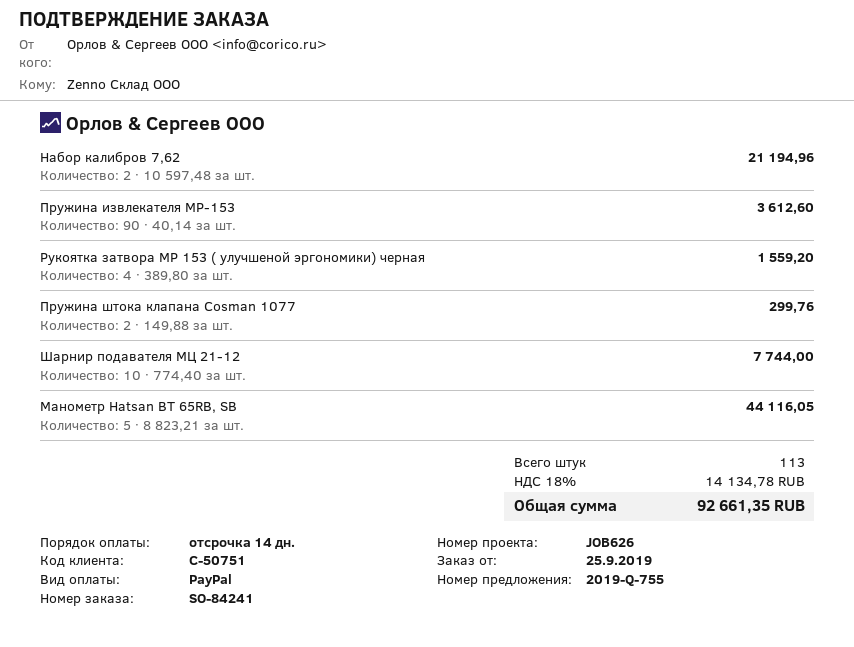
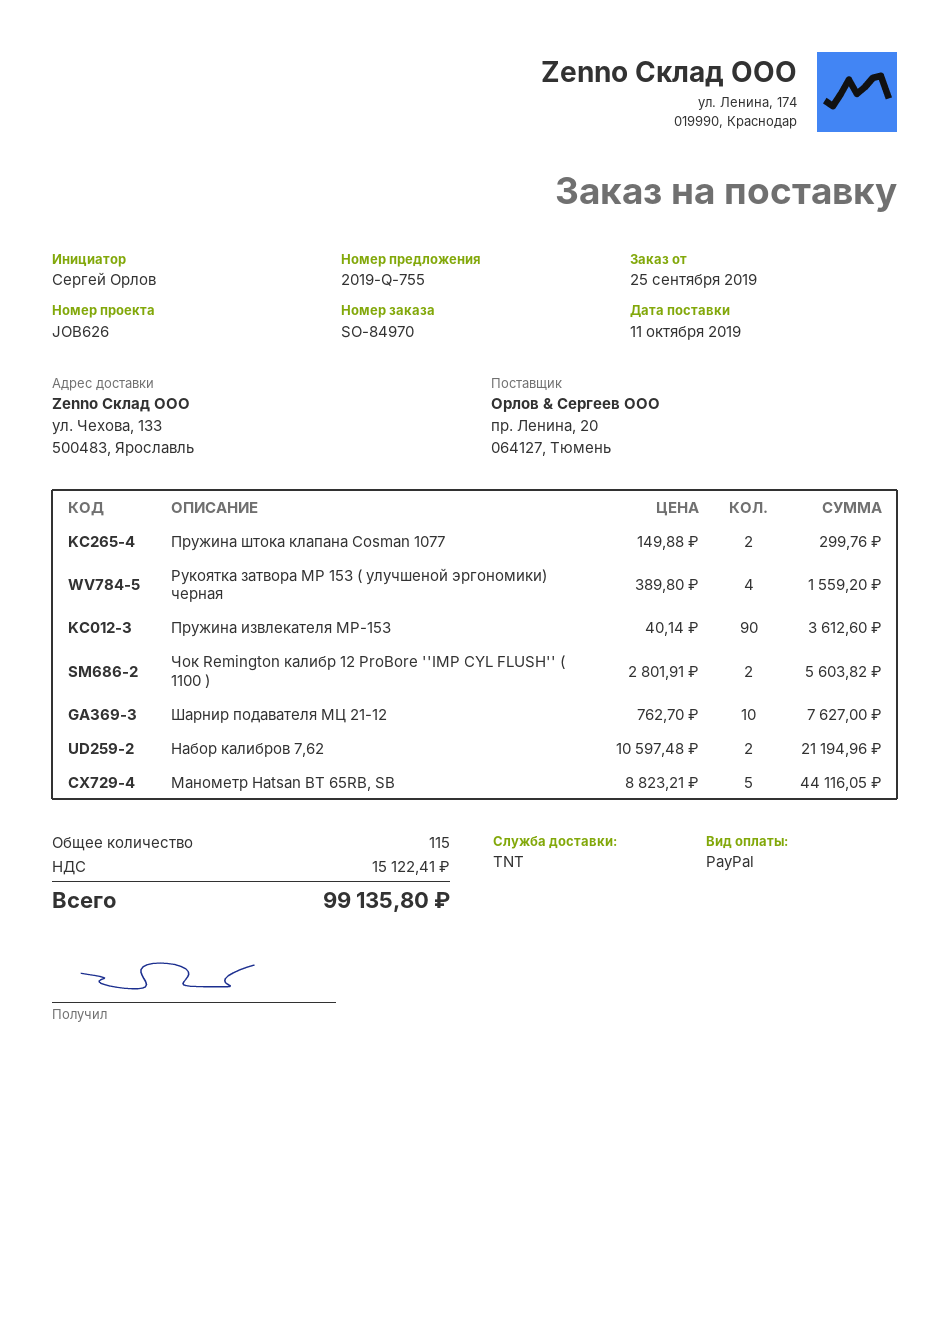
order number: SO-84241 -> SO-84970
Шарнир подавателя МЦ 21-12: 10 x 774.40 = 7744.00 -> 10 x 762.70 = 7627.00
Чок Remington калибр 12 ProBore ''IMP CYL FLUSH'' ( 1100 ): none -> 2 x 2801.91 = 5603.82
total quantity: 113 -> 115
tax: 14134.78 -> 15122.41
total: 92661.35 -> 99135.80

